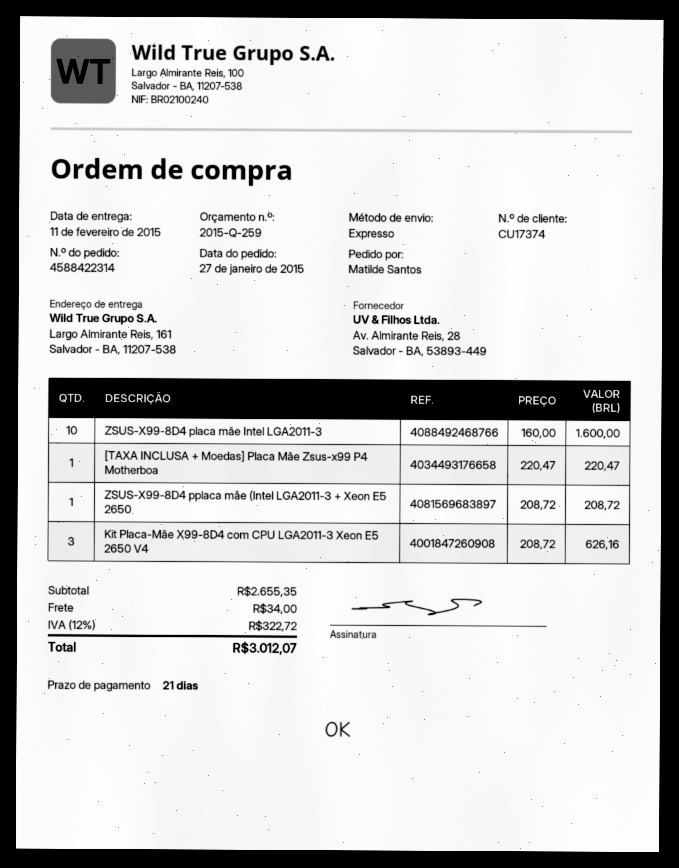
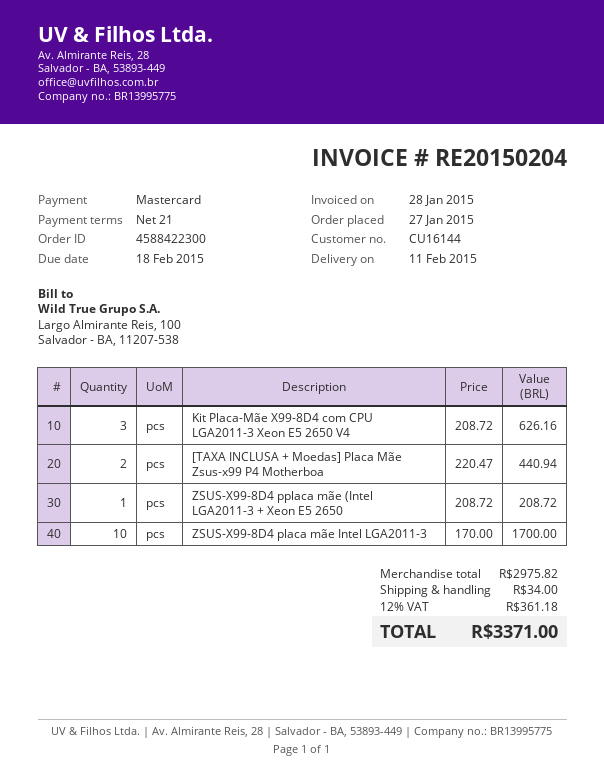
order number: 4588422314 -> 4588422300
customer number: CU17374 -> CU16144
ZSUS-X99-8D4 placa mãe Intel LGA2011-3: 10 x 160.00 = 1600.00 -> 10 x 170.00 = 1700.00
[TAXA INCLUSA + Moedas] Placa Mãe Zsus-x99 P4 Motherboa: 1 x 220.47 = 220.47 -> 2 x 220.47 = 440.94
subtotal: 2655.35 -> 2975.82
tax: 12% = 322.72 -> 12% = 361.18
total: 3012.07 -> 3371.00

